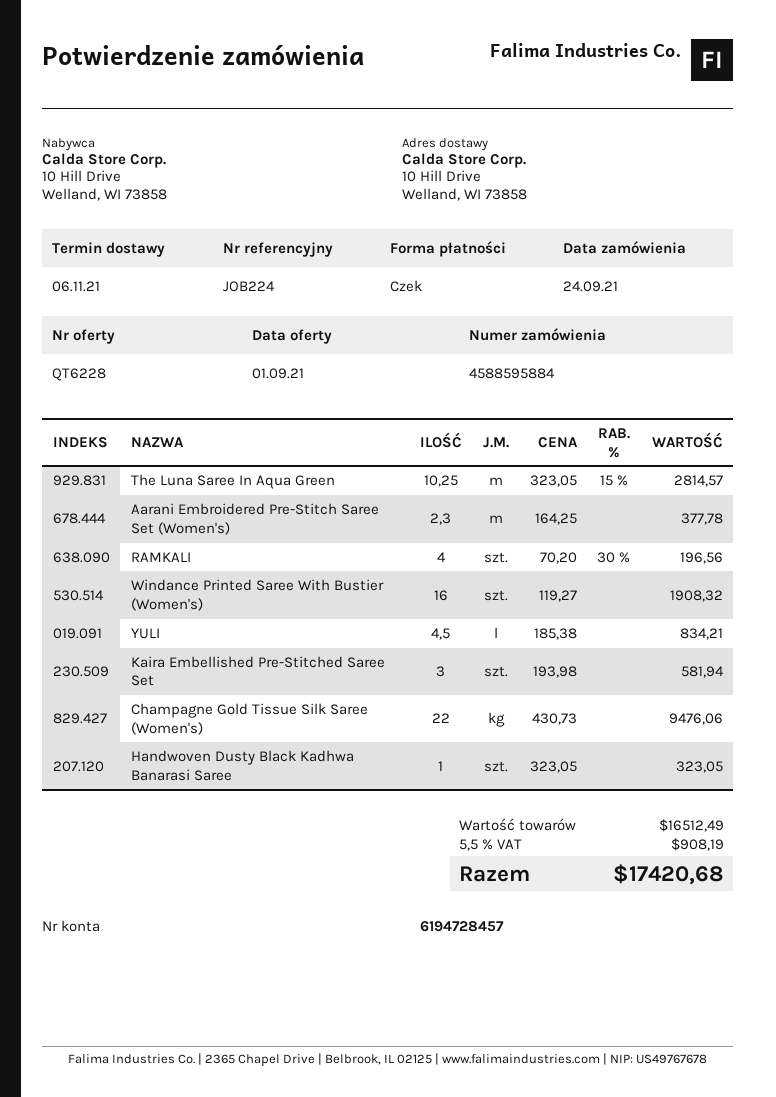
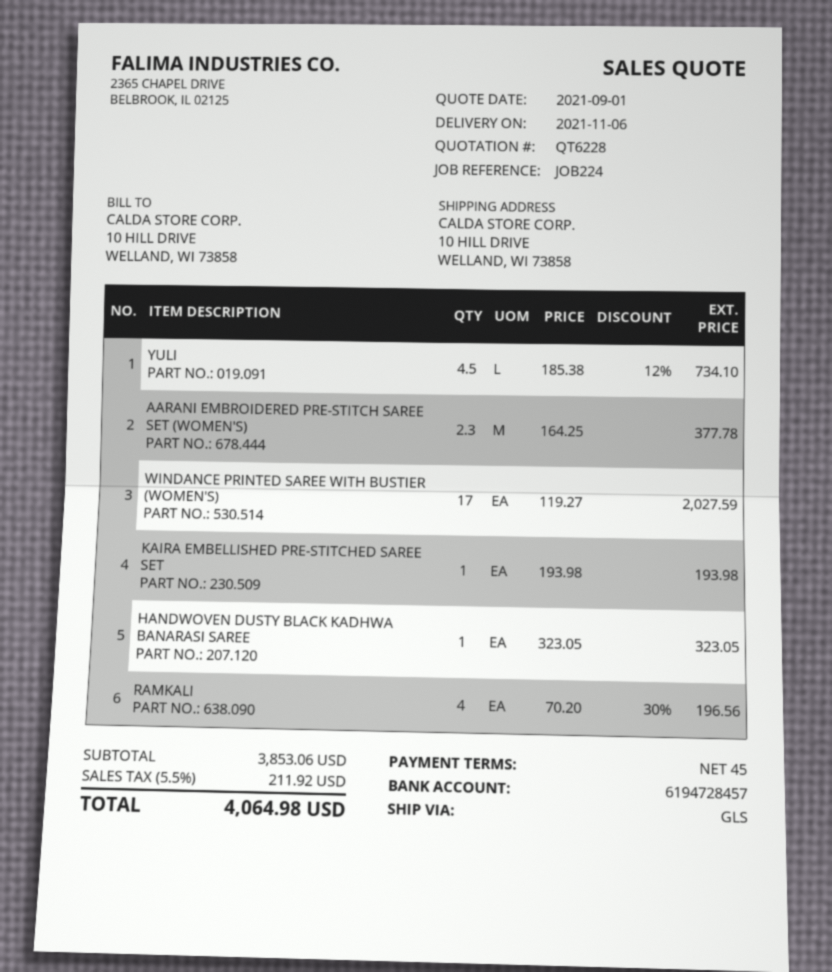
The Luna Saree In Aqua Green: 10.25 x 323.05 - 15% = 2814.57 -> none
Windance Printed Saree With Bustier (Women's): 16 x 119.27 = 1908.32 -> 17 x 119.27 = 2027.59
YULI: 4.5 x 185.38 = 834.21 -> 4.5 x 185.38 - 12% = 734.10
Kaira Embellished Pre-Stitched Saree Set: 3 x 193.98 = 581.94 -> 1 x 193.98 = 193.98
Champagne Gold Tissue Silk Saree (Women's): 22 x 430.73 = 9476.06 -> none
subtotal: 16512.49 -> 3853.06
tax: 5.5% = 908.19 -> 5.5% = 211.92
total: 17420.68 -> 4064.98

